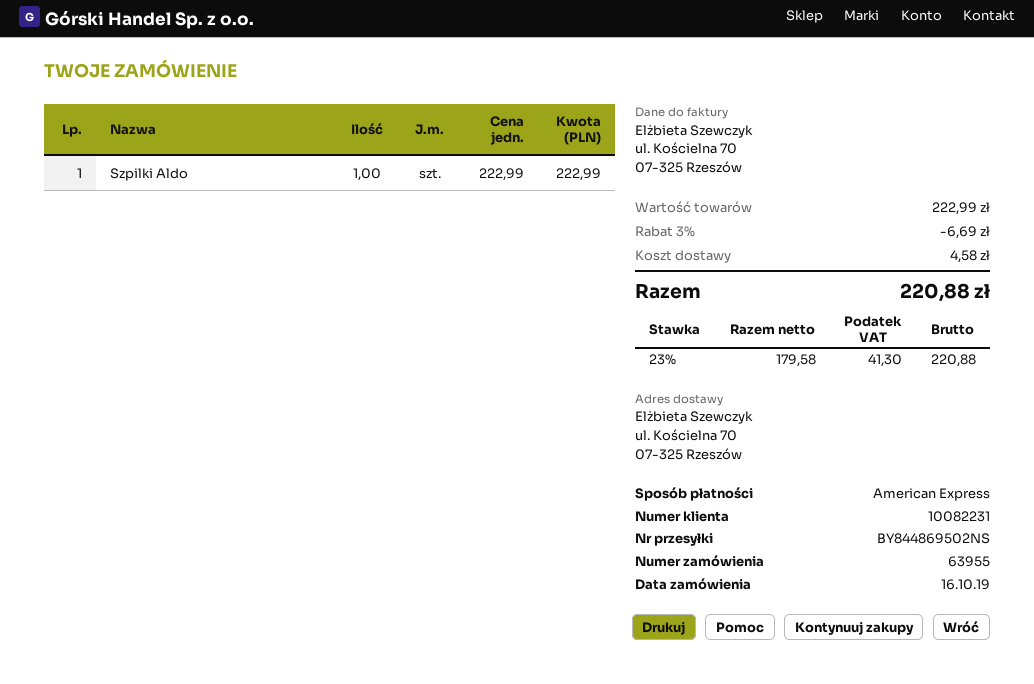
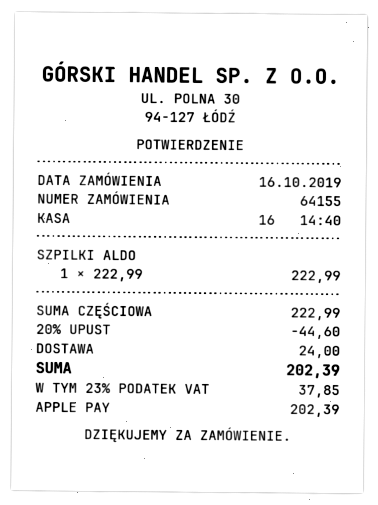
order number: 63955 -> 64155
payment method: American Express -> Apple Pay
discount: 3% = 6.69 -> 20% = 44.60
shipping: 4.58 -> 24.00
tax: 23% = 41.30 -> 23% = 37.85
total: 220.88 -> 202.39

